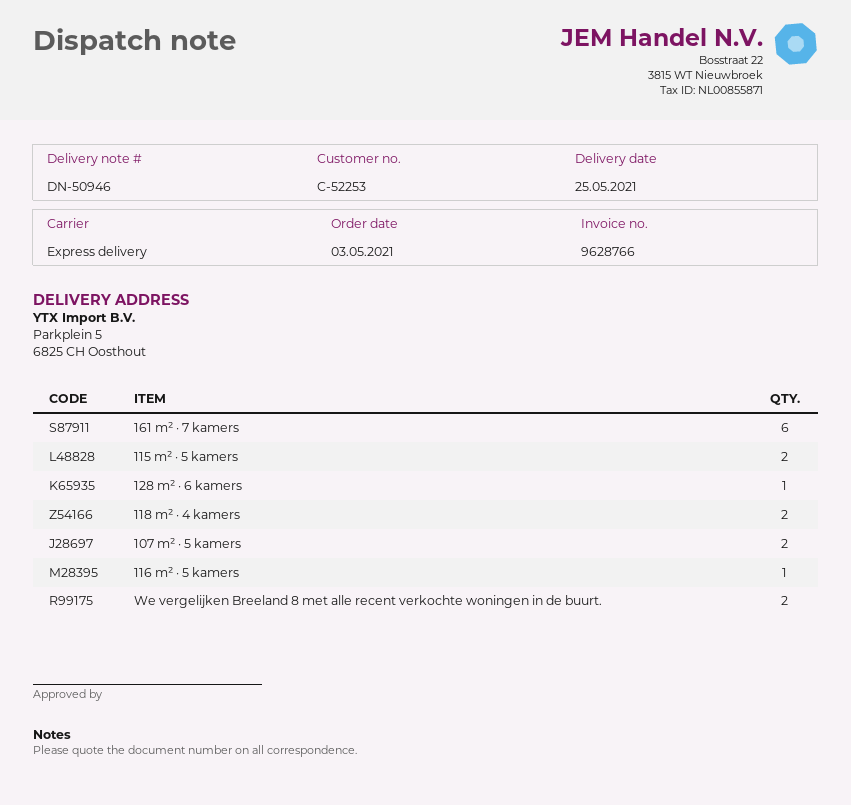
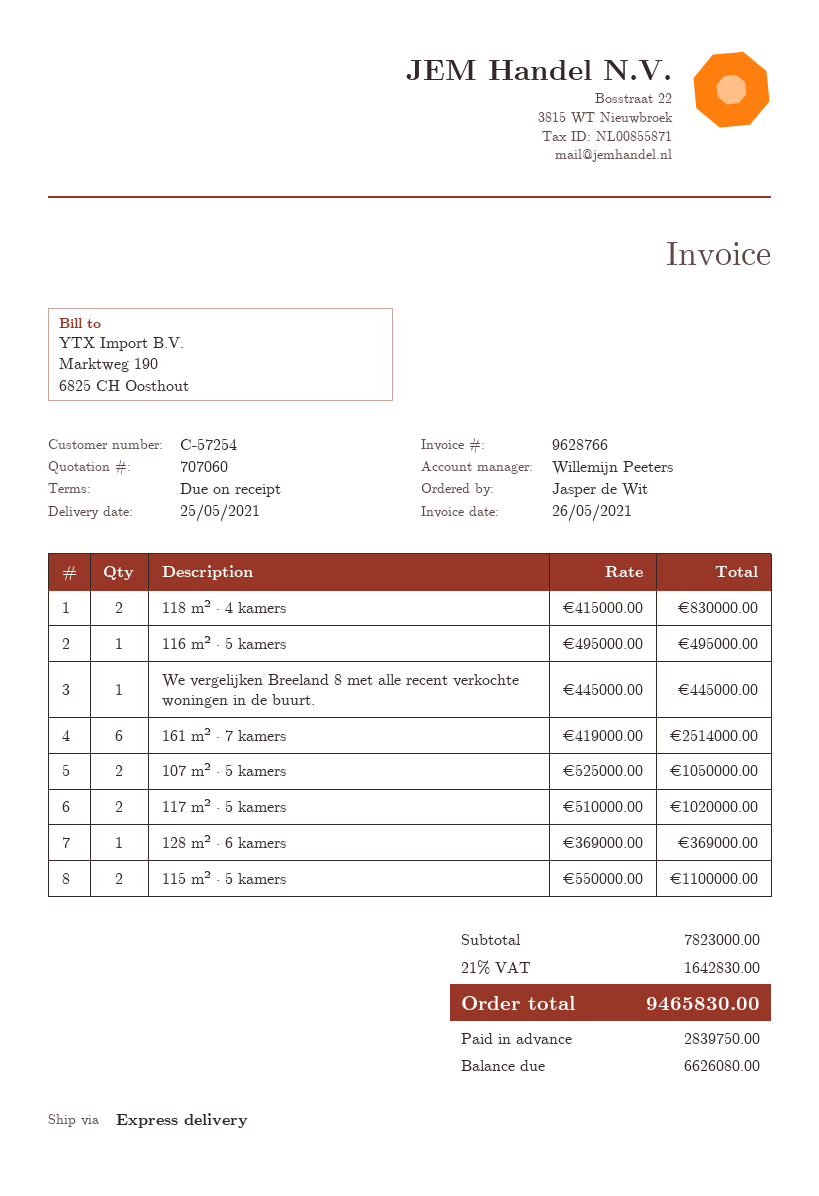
customer number: C-52253 -> C-57254
We vergelijken Breeland 8 met alle recent verkochte woningen in de buurt.: 2 -> 1
117 m² · 5 kamers: none -> 2

